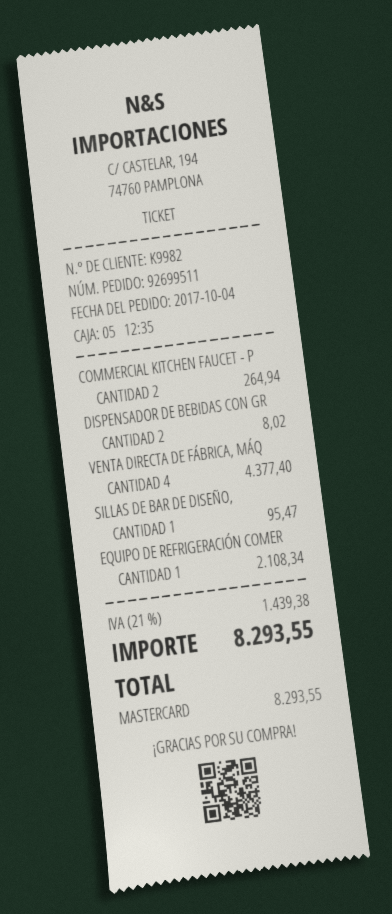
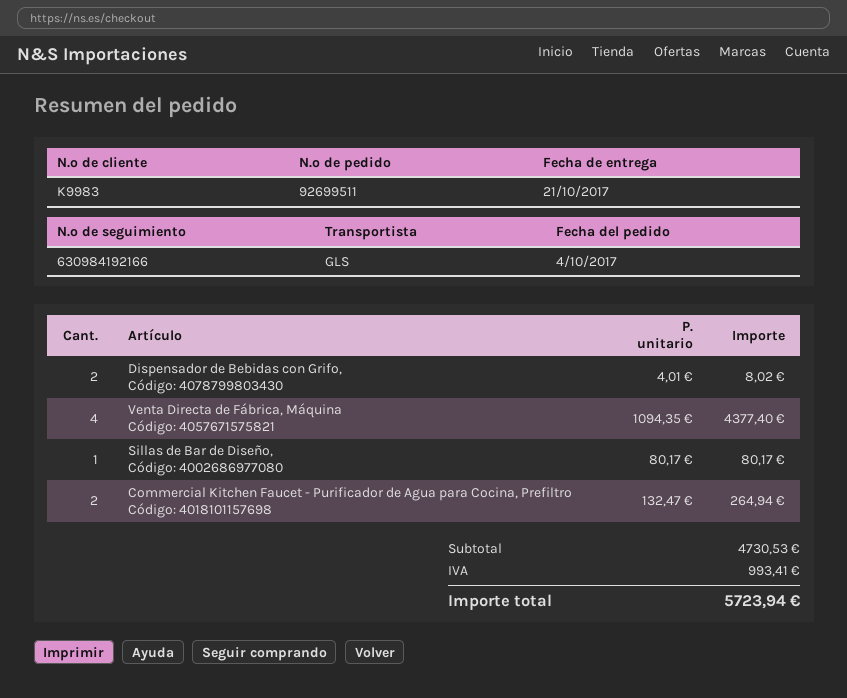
customer number: K9982 -> K9983
SILLAS DE BAR DE DISEÑO,: 1 for 95.47 -> 1 for 80.17
EQUIPO DE REFRIGERACIÓN COMER: 1 for 2108.34 -> none
tax: 1439.38 -> 993.41
total: 8293.55 -> 5723.94

